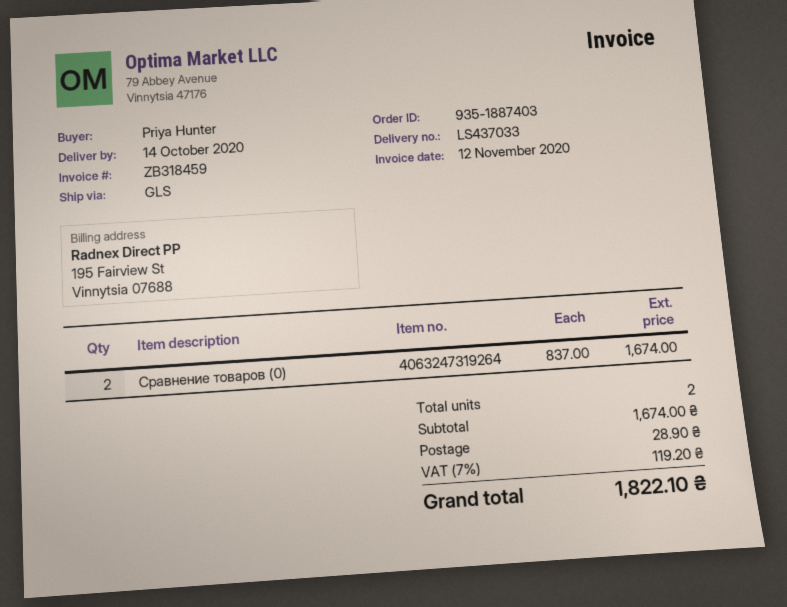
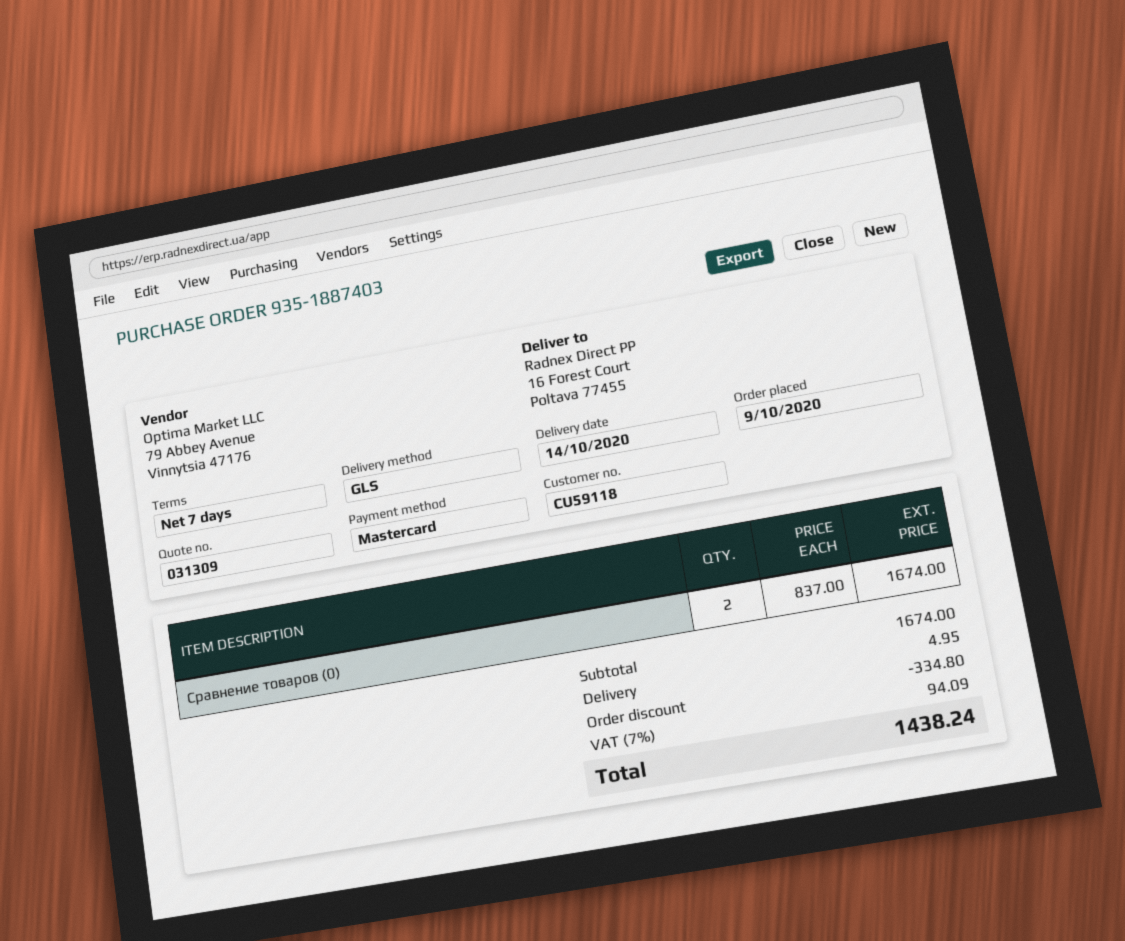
discount: none -> 334.80
shipping: 28.90 -> 4.95
tax: 7% = 119.20 -> 7% = 94.09
total: 1822.10 -> 1438.24

